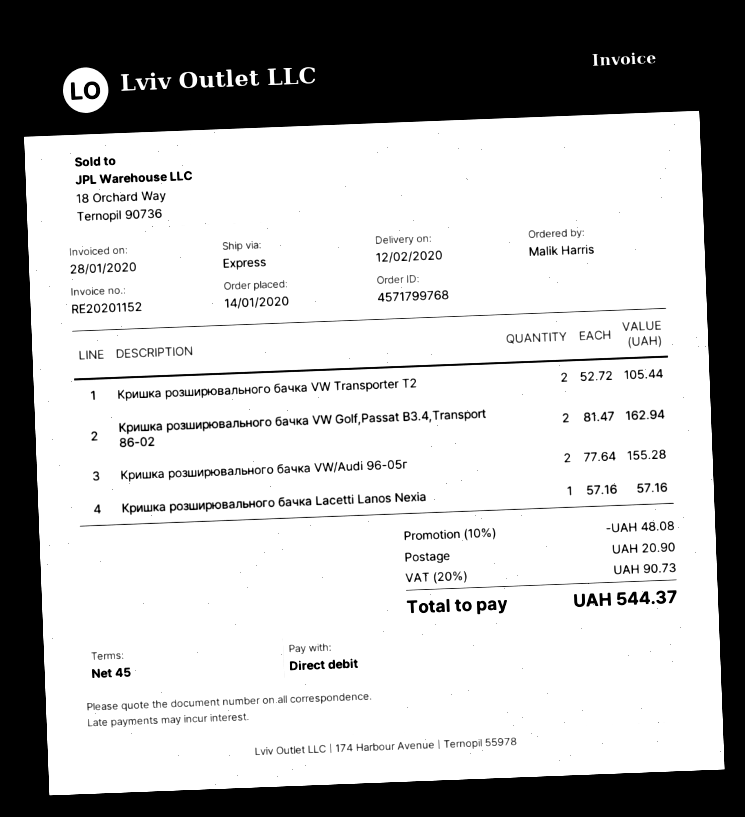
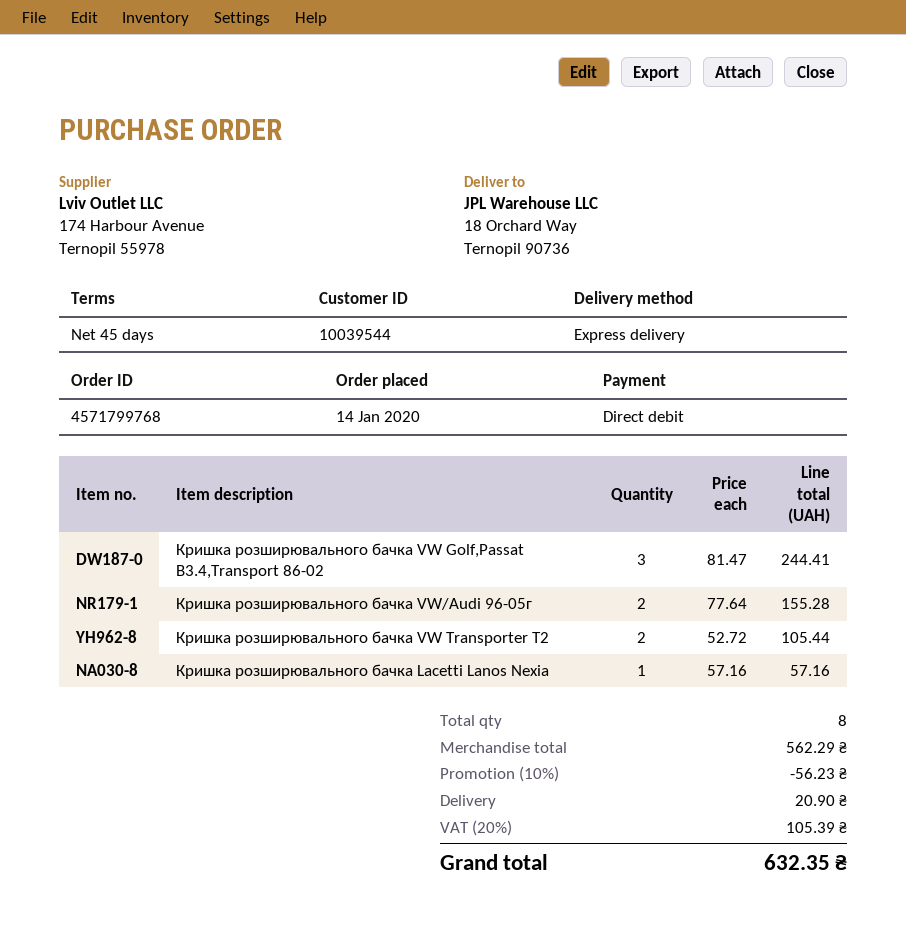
Кришка розширювального бачка VW Golf,Passat B3.4,Transport 86-02: 2 x 81.47 = 162.94 -> 3 x 81.47 = 244.41
discount: 10% = 48.08 -> 10% = 56.23
tax: 20% = 90.73 -> 20% = 105.39
total: 544.37 -> 632.35

